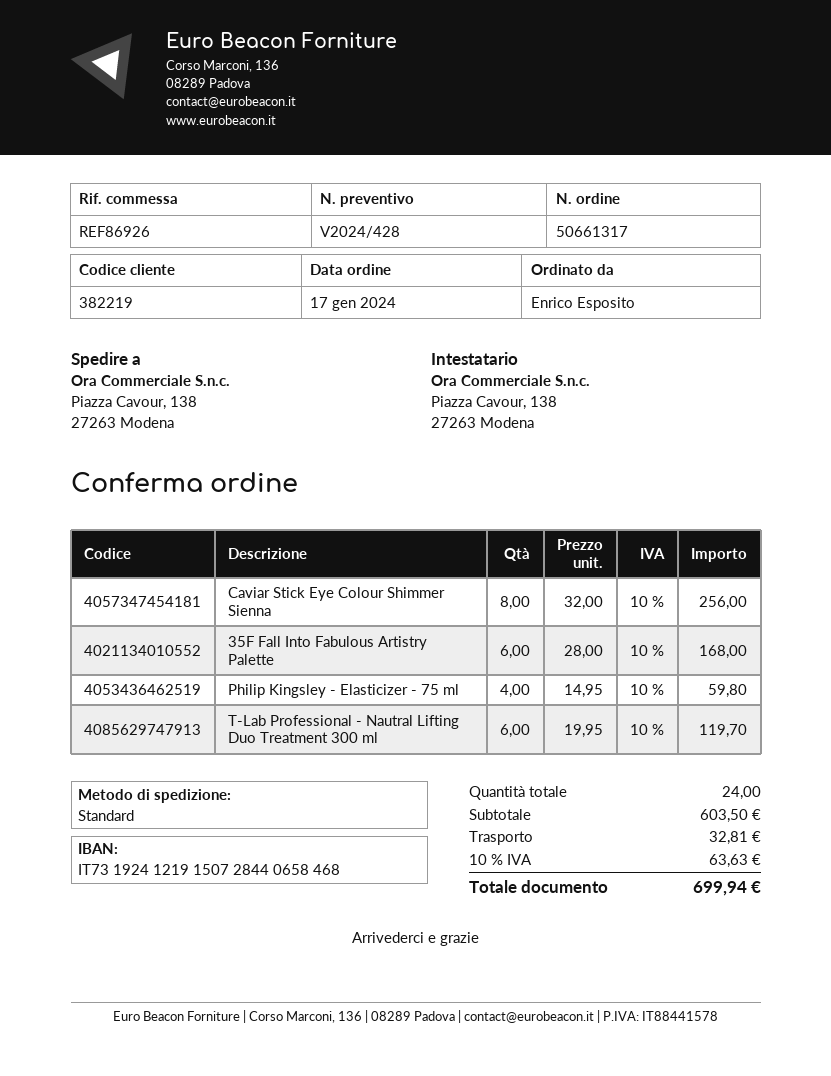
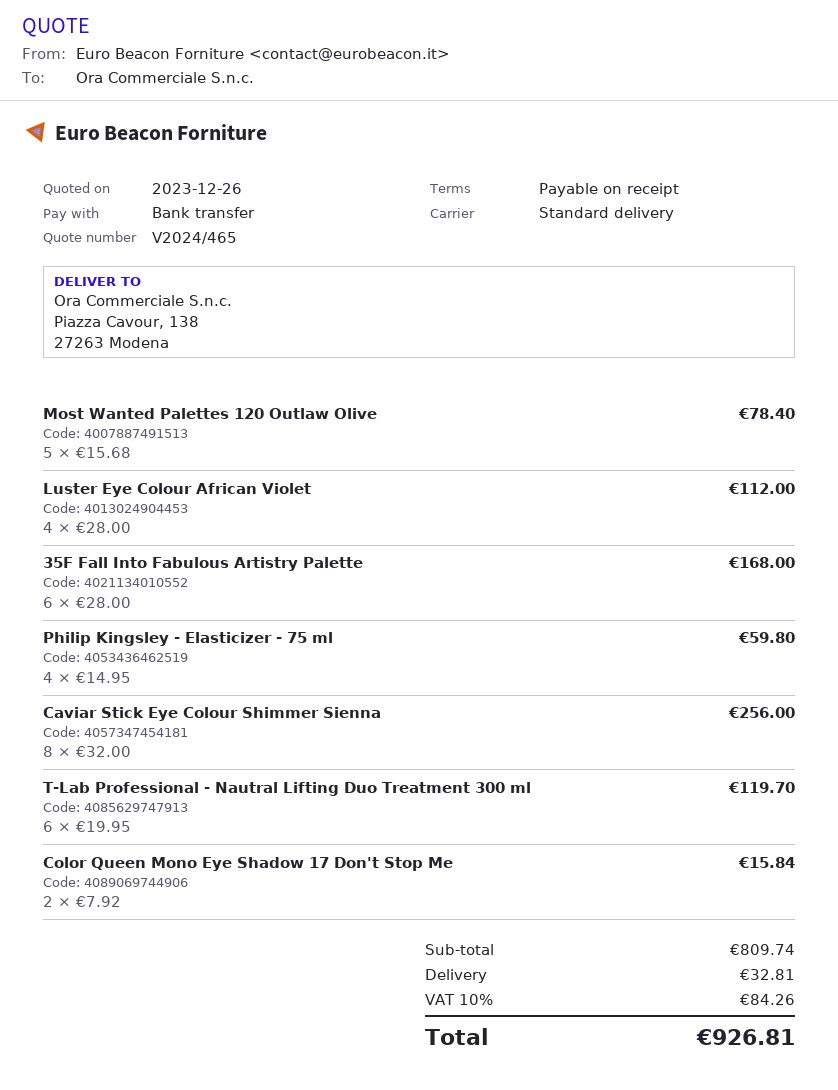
quote number: V2024/428 -> V2024/465
Most Wanted Palettes 120 Outlaw Olive: none -> 5 x 15.68 = 78.40
Luster Eye Colour African Violet: none -> 4 x 28.00 = 112.00
Color Queen Mono Eye Shadow 17 Don't Stop Me: none -> 2 x 7.92 = 15.84
subtotal: 603.50 -> 809.74
tax: 10% = 63.63 -> 10% = 84.26
total: 699.94 -> 926.81

